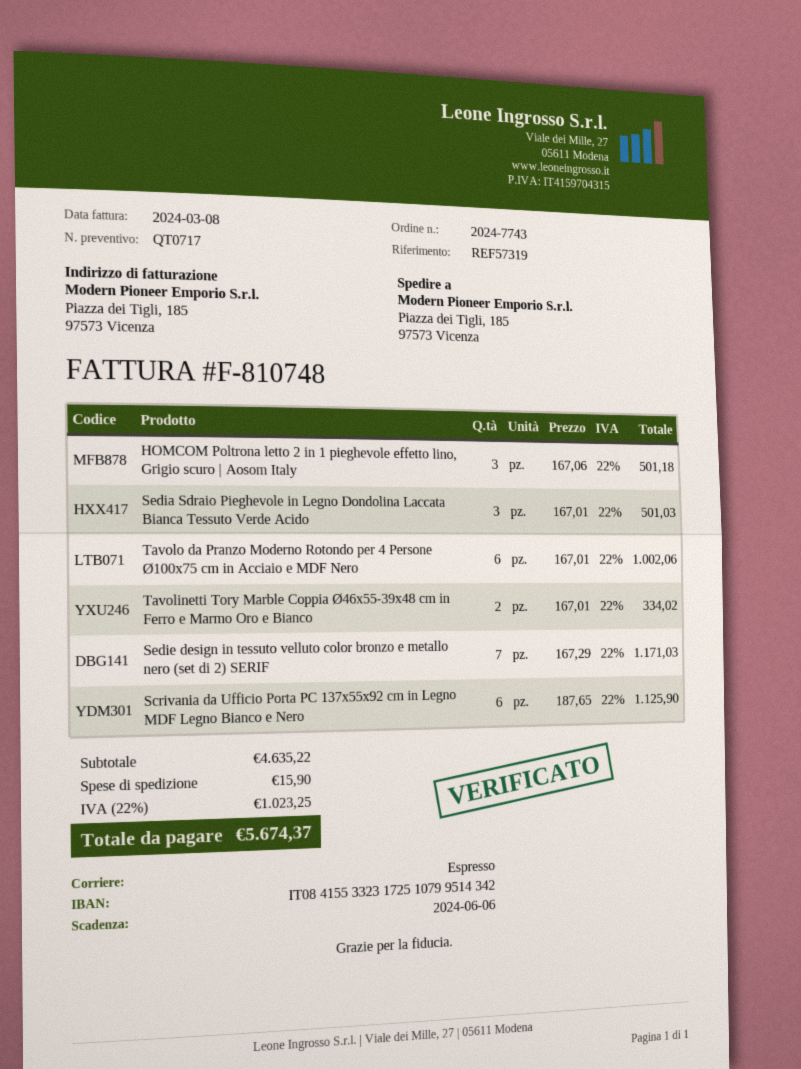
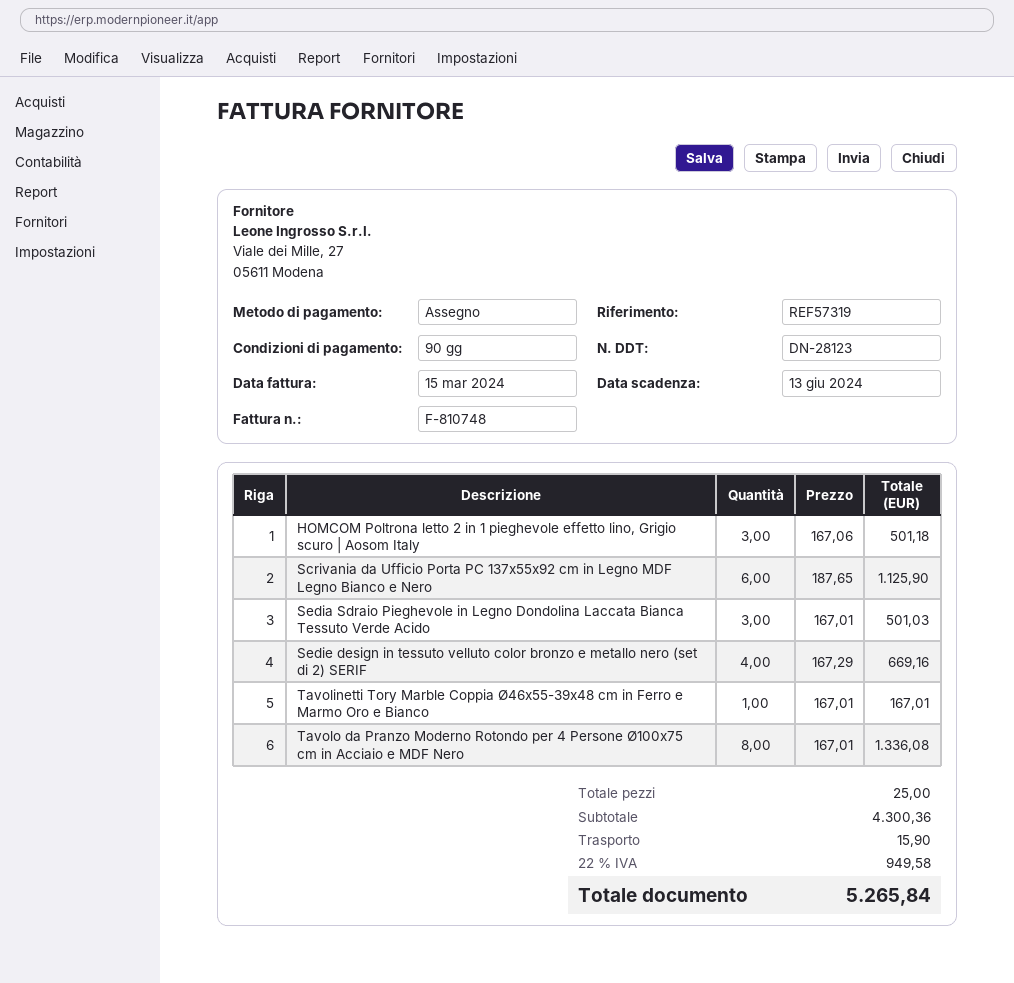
invoice date: 2024-03-08 -> 2024-03-15
due date: 2024-06-06 -> 2024-06-13
Tavolo da Pranzo Moderno Rotondo per 4 Persone Ø100x75 cm in Acciaio e MDF Nero: 6 x 167.01 = 1002.06 -> 8 x 167.01 = 1336.08
Tavolinetti Tory Marble Coppia Ø46x55-39x48 cm in Ferro e Marmo Oro e Bianco: 2 x 167.01 = 334.02 -> 1 x 167.01 = 167.01
Sedie design in tessuto velluto color bronzo e metallo nero (set di 2) SERIF: 7 x 167.29 = 1171.03 -> 4 x 167.29 = 669.16
subtotal: 4635.22 -> 4300.36
tax: 22% = 1023.25 -> 22% = 949.58
total: 5674.37 -> 5265.84

